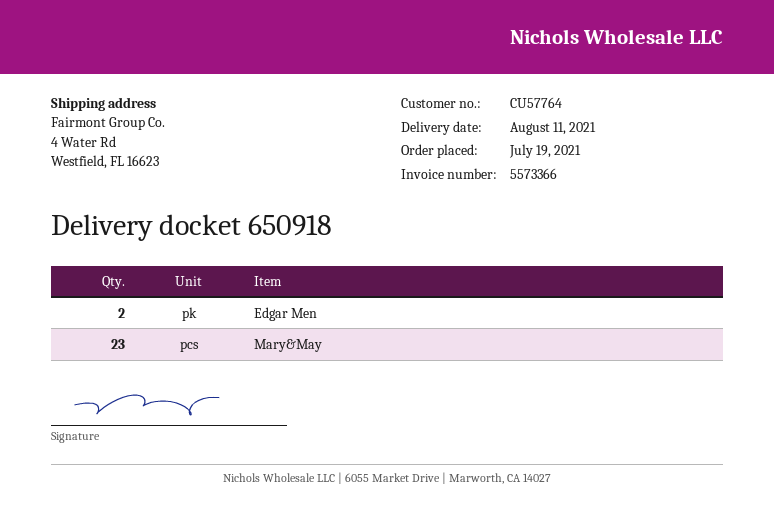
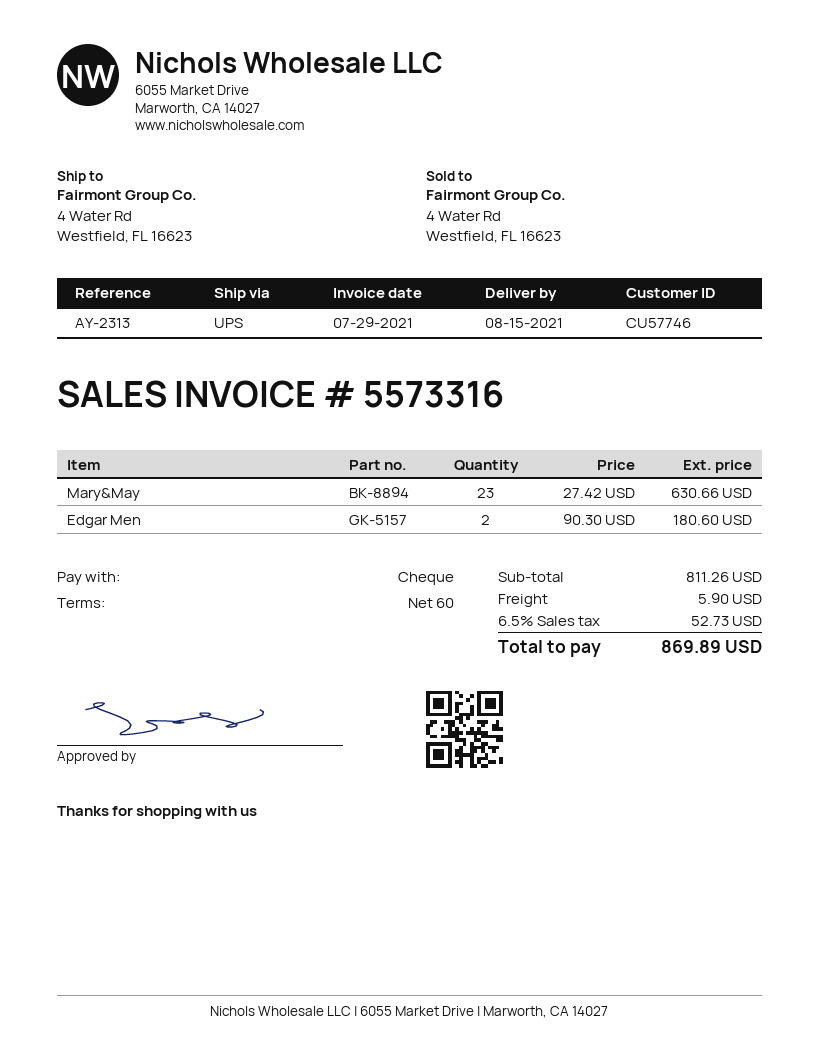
delivery date: 2021-08-11 -> 2021-08-15
invoice number: 5573366 -> 5573316
customer number: CU57764 -> CU57746

